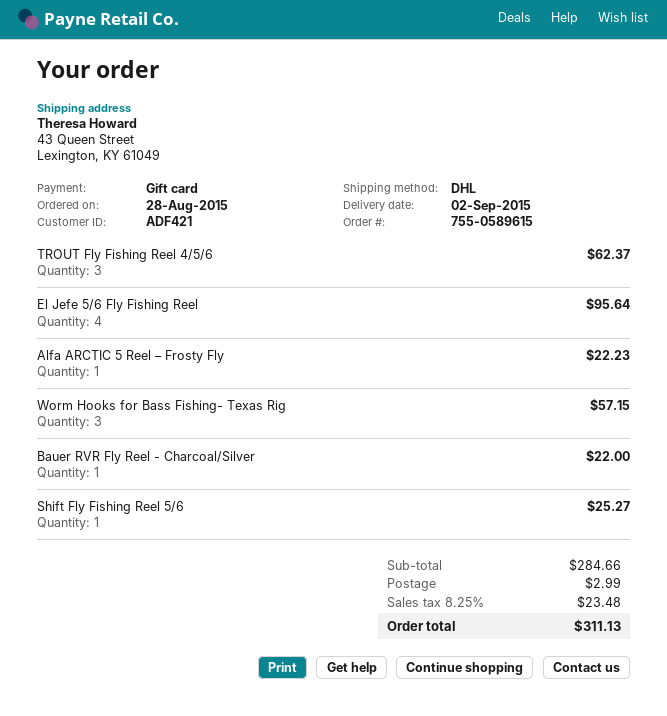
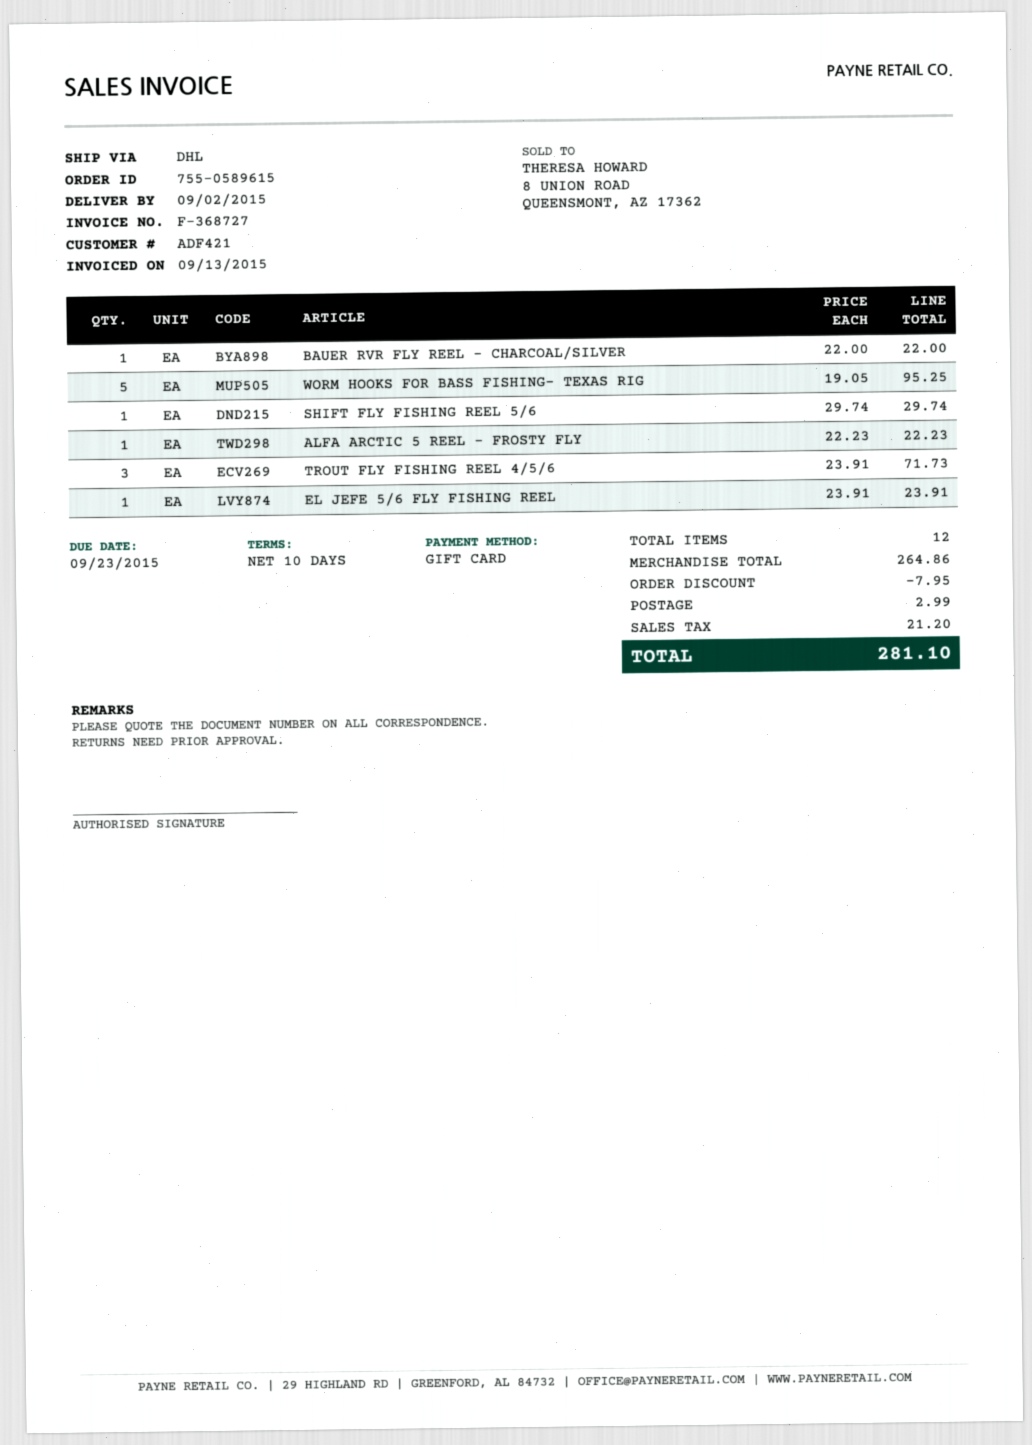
TROUT Fly Fishing Reel 4/5/6: 3 for 62.37 -> 3 for 71.73
El Jefe 5/6 Fly Fishing Reel: 4 for 95.64 -> 1 for 23.91
Worm Hooks for Bass Fishing- Texas Rig: 3 for 57.15 -> 5 for 95.25
Shift Fly Fishing Reel 5/6: 1 for 25.27 -> 1 for 29.74
subtotal: 284.66 -> 264.86
discount: none -> 7.95
tax: 23.48 -> 21.20
total: 311.13 -> 281.10

